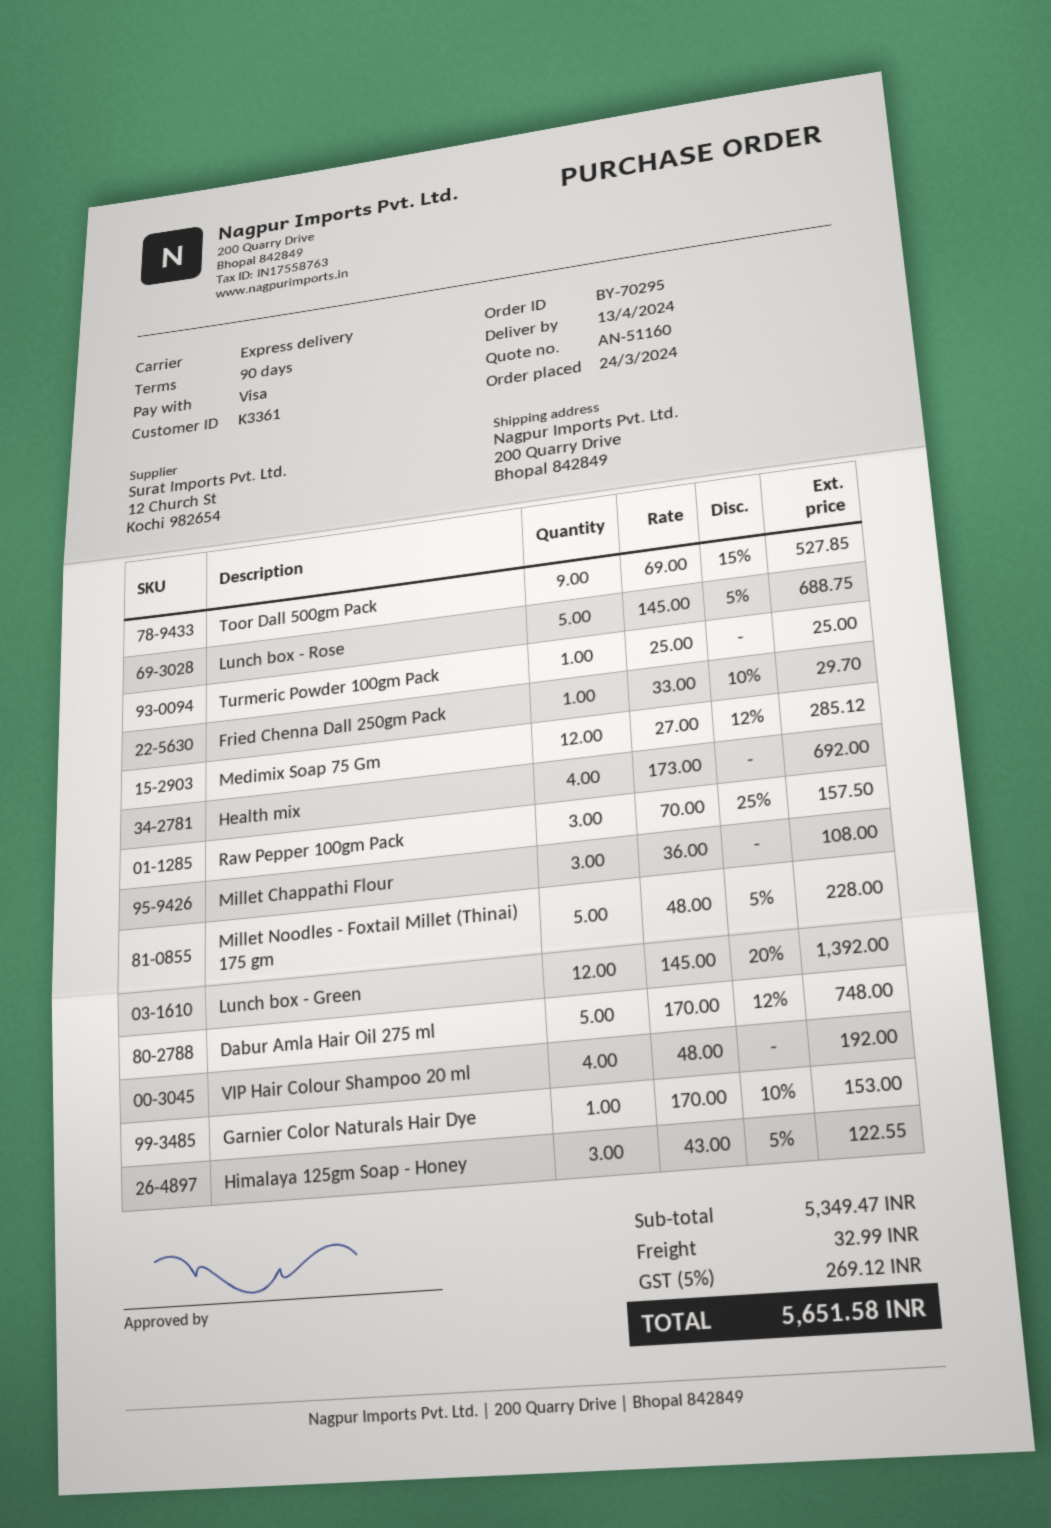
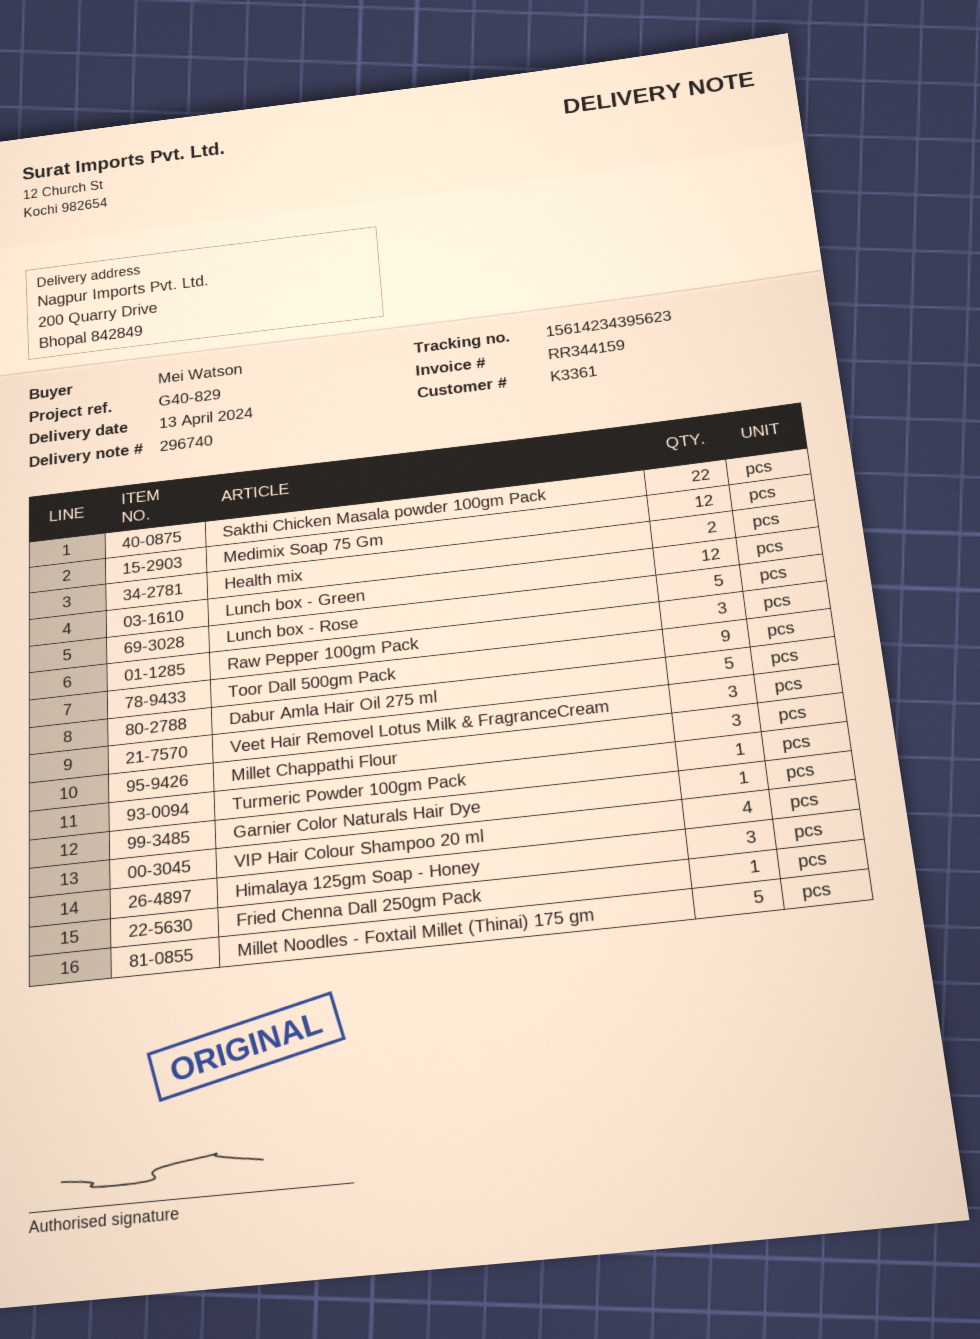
Health mix: 4 -> 2
Sakthi Chicken Masala powder 100gm Pack: none -> 22
Veet Hair Removel Lotus Milk & FragranceCream: none -> 3

